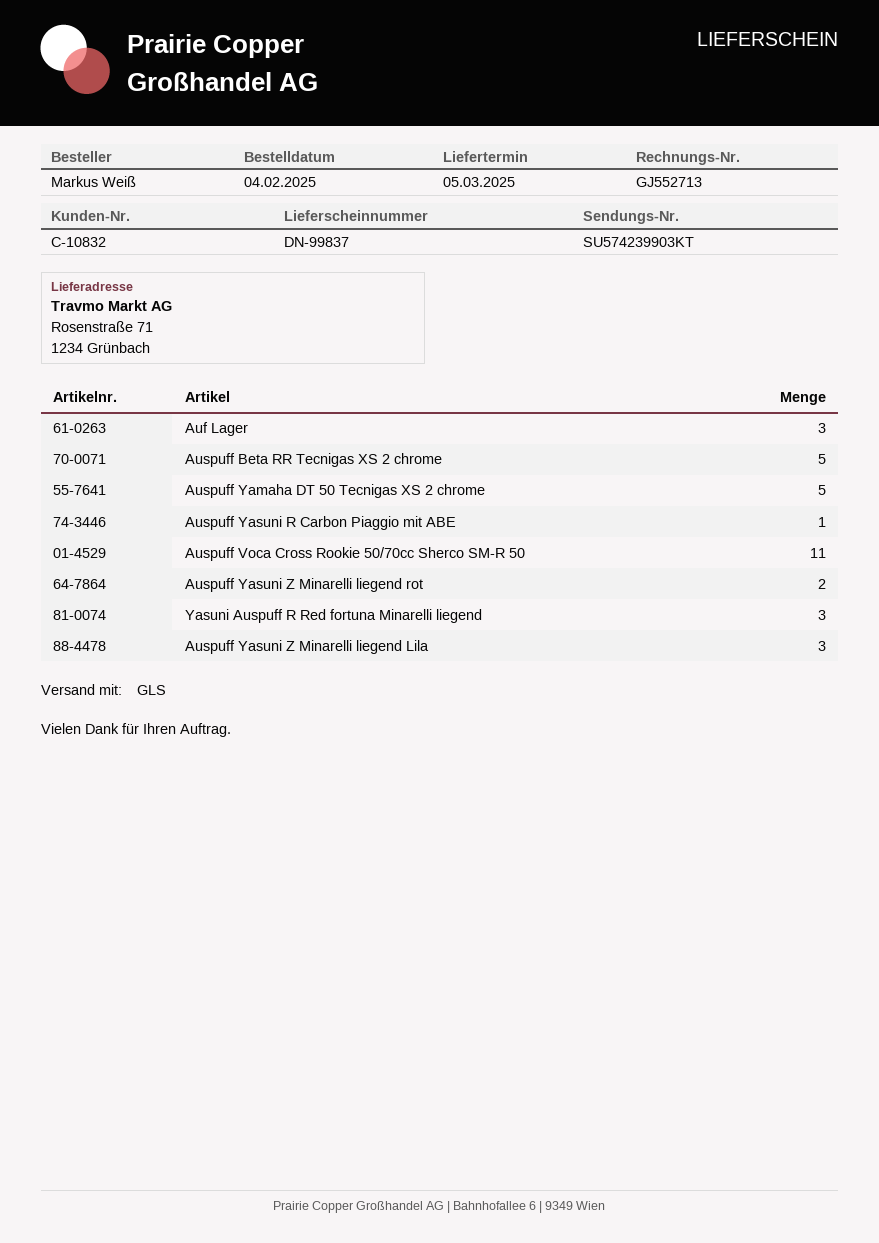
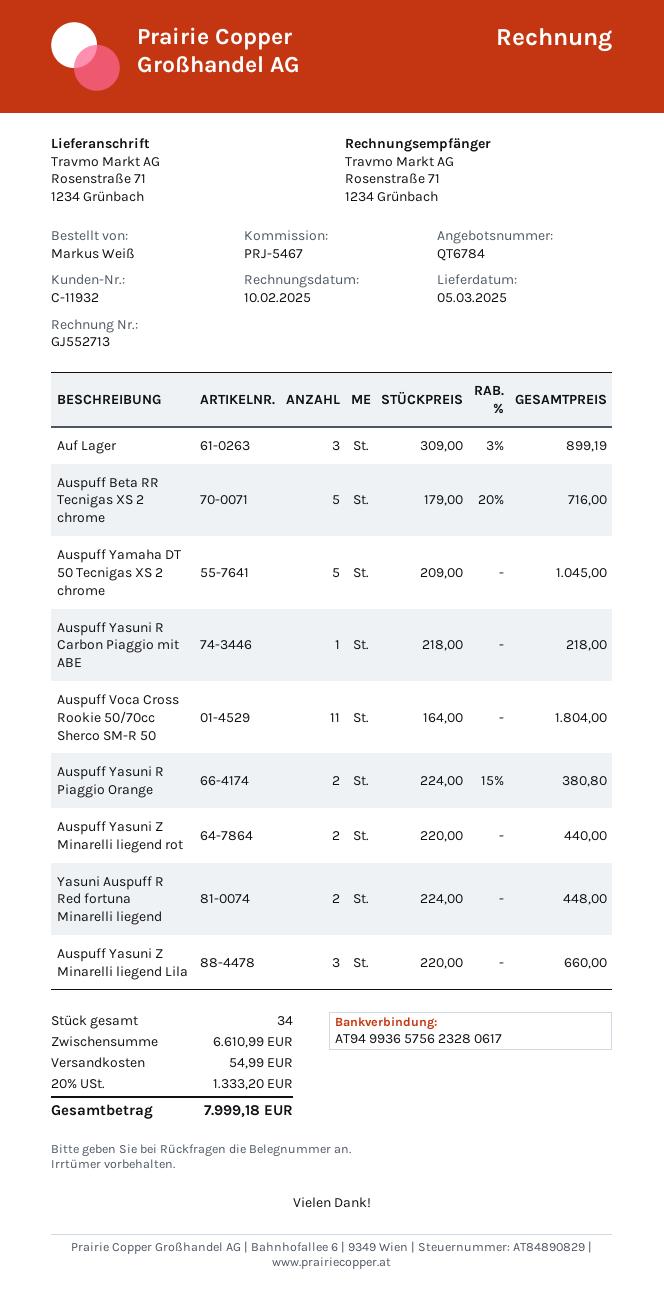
customer number: C-10832 -> C-11932
Yasuni Auspuff R Red fortuna Minarelli liegend: 3 -> 2
Auspuff Yasuni R Piaggio Orange: none -> 2

